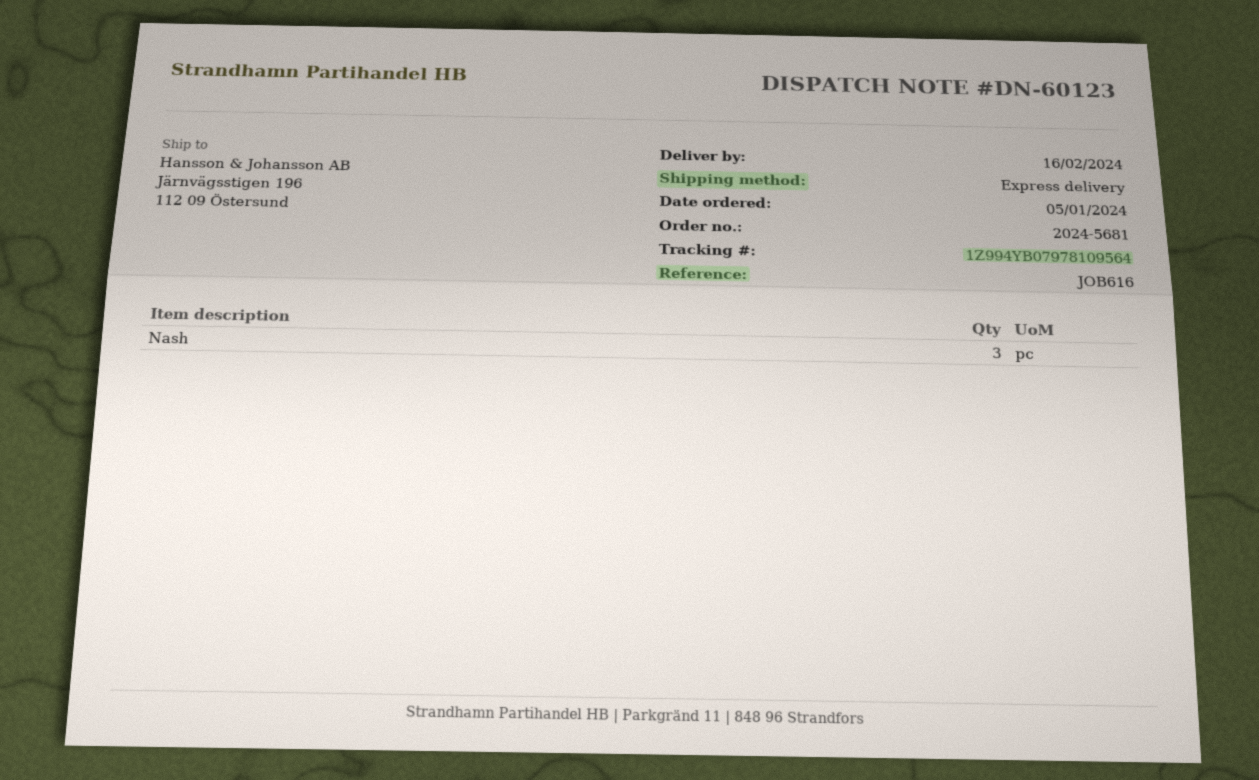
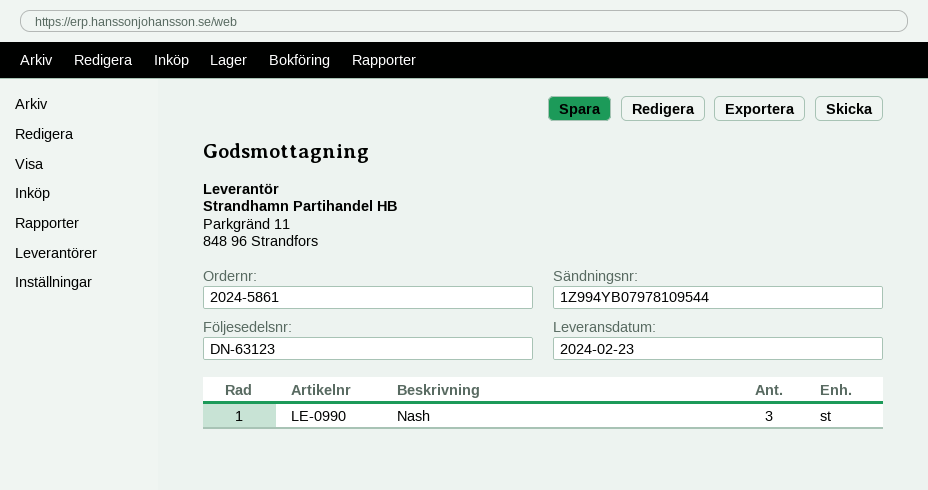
order number: 2024-5681 -> 2024-5861
delivery note number: DN-60123 -> DN-63123
delivery date: 2024-02-16 -> 2024-02-23
tracking number: 1Z994YB07978109564 -> 1Z994YB07978109544

